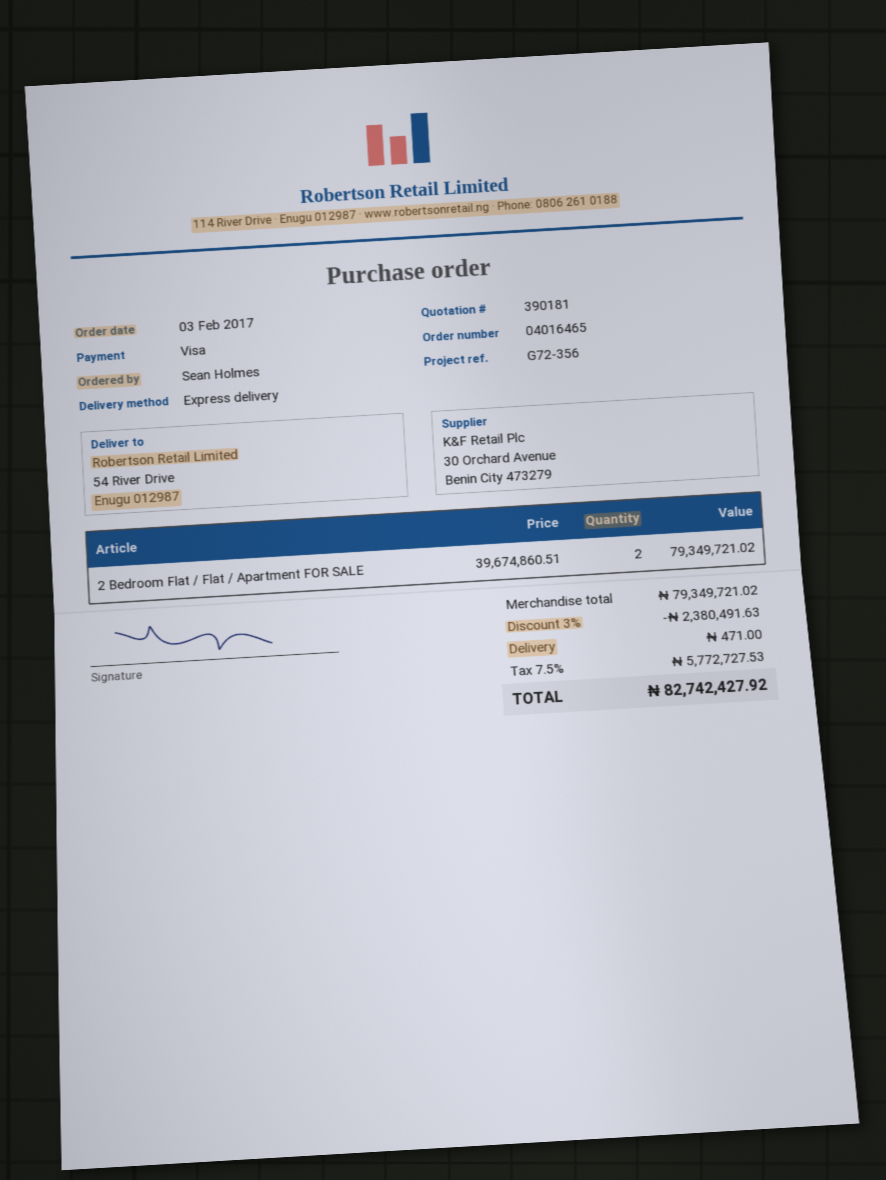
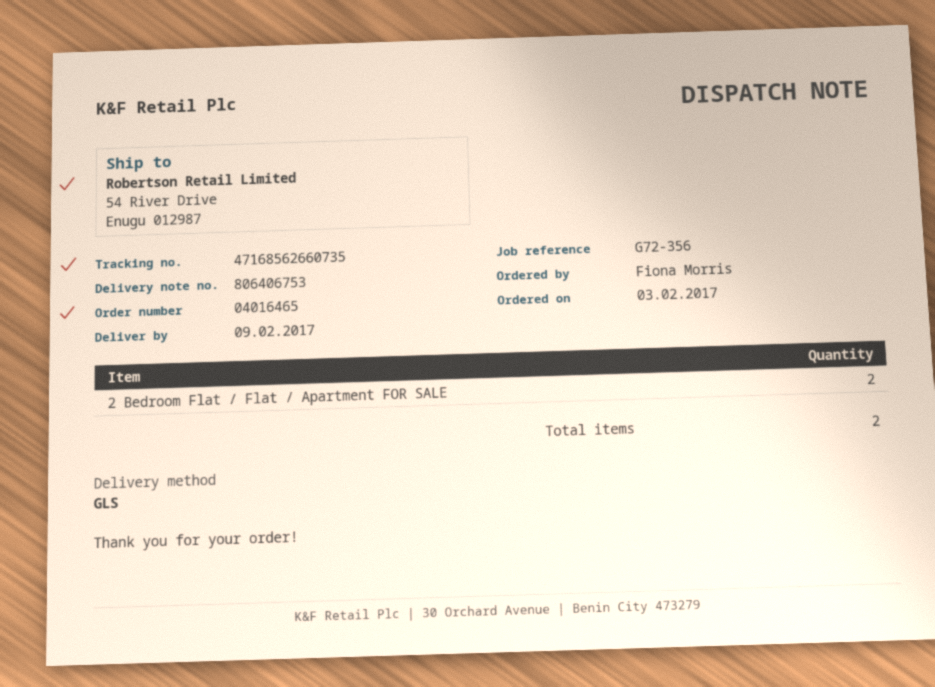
ordered by: Sean Holmes -> Fiona Morris
shipping method: express -> GLS

